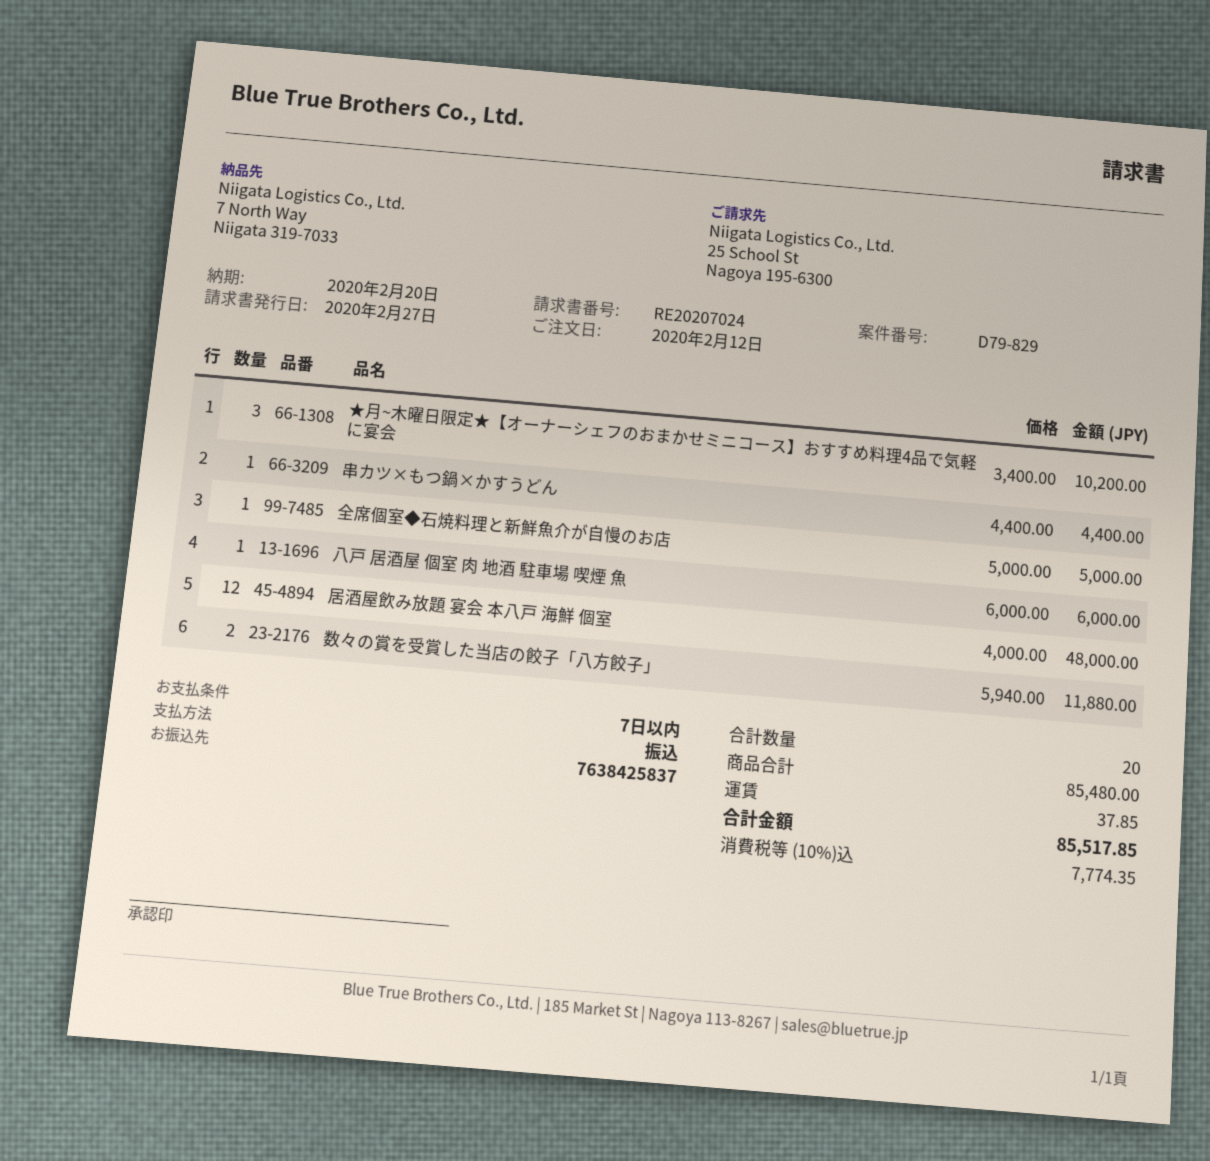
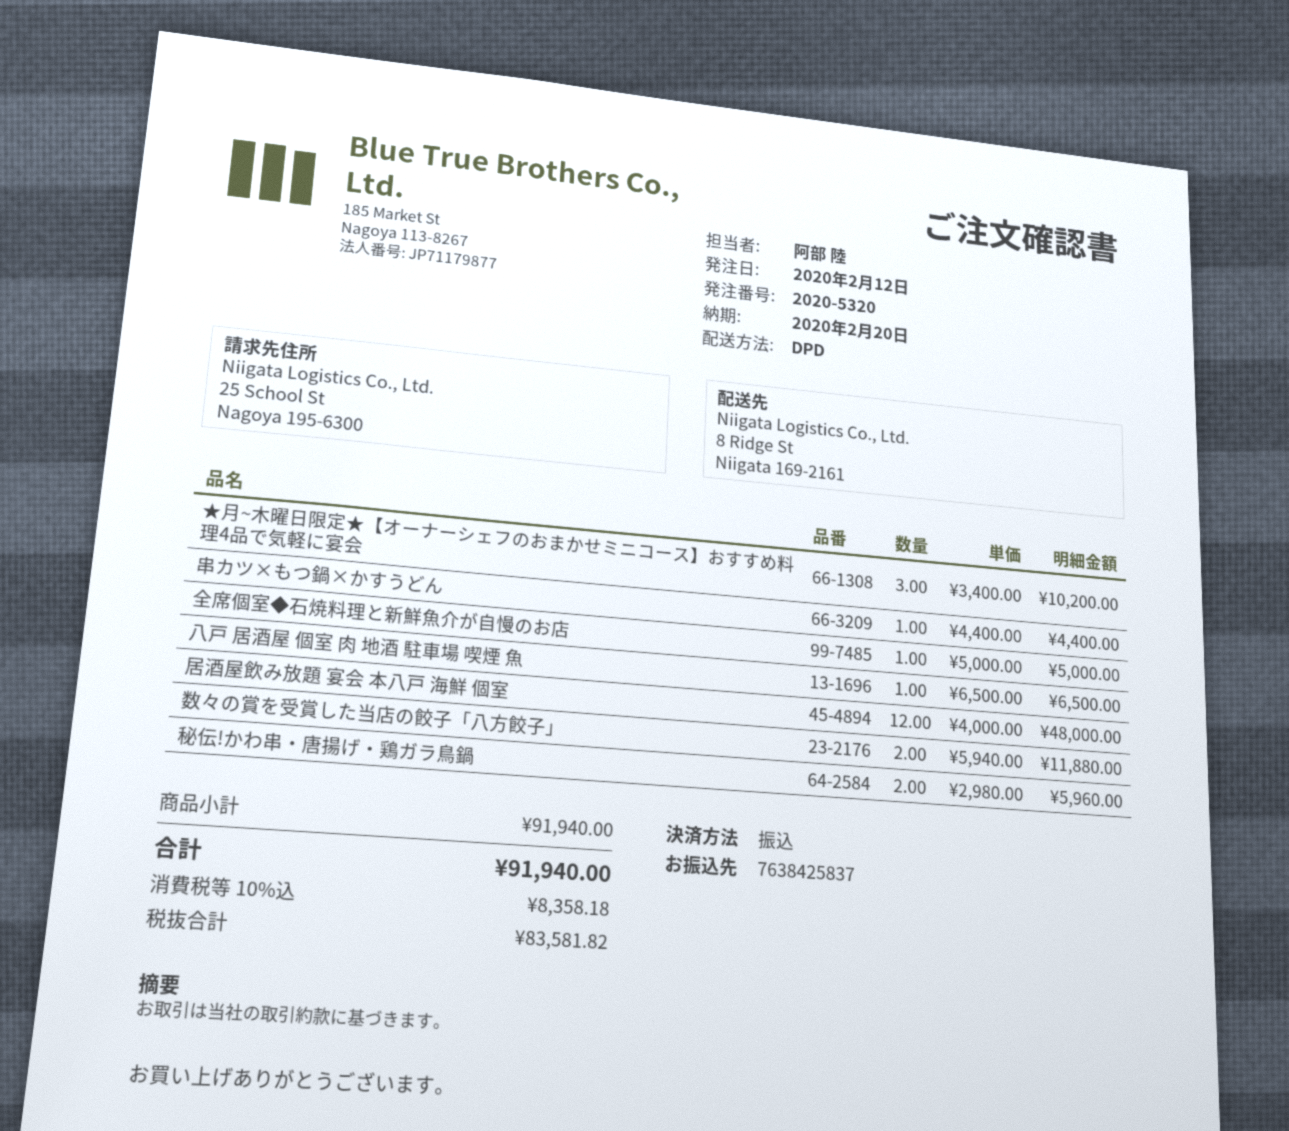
ship to: 7 North Way, Niigata 319-7033 -> 8 Ridge St, Niigata 169-2161
八戸 居酒屋 個室 肉 地酒 駐車場 喫煙 魚: 1 x 6000.00 = 6000.00 -> 1 x 6500.00 = 6500.00
秘伝!かわ串・唐揚げ・鶏ガラ鳥鍋: none -> 2 x 2980.00 = 5960.00
subtotal: 85480.00 -> 91940.00
shipping: 37.85 -> none
tax: 10% = 7774.35 -> 10% = 8358.18
total: 85517.85 -> 91940.00

